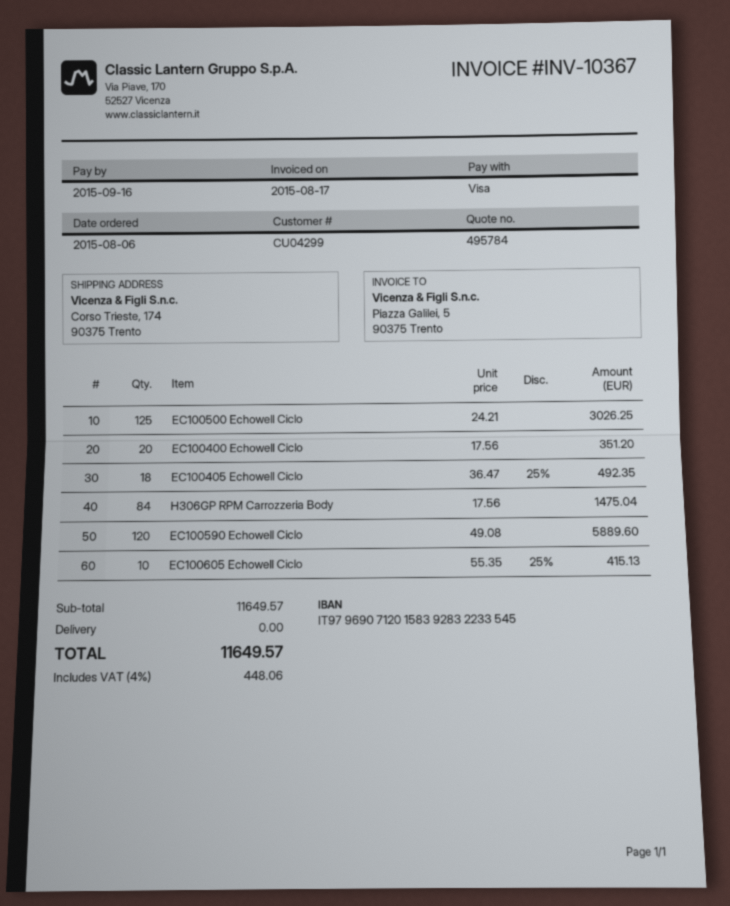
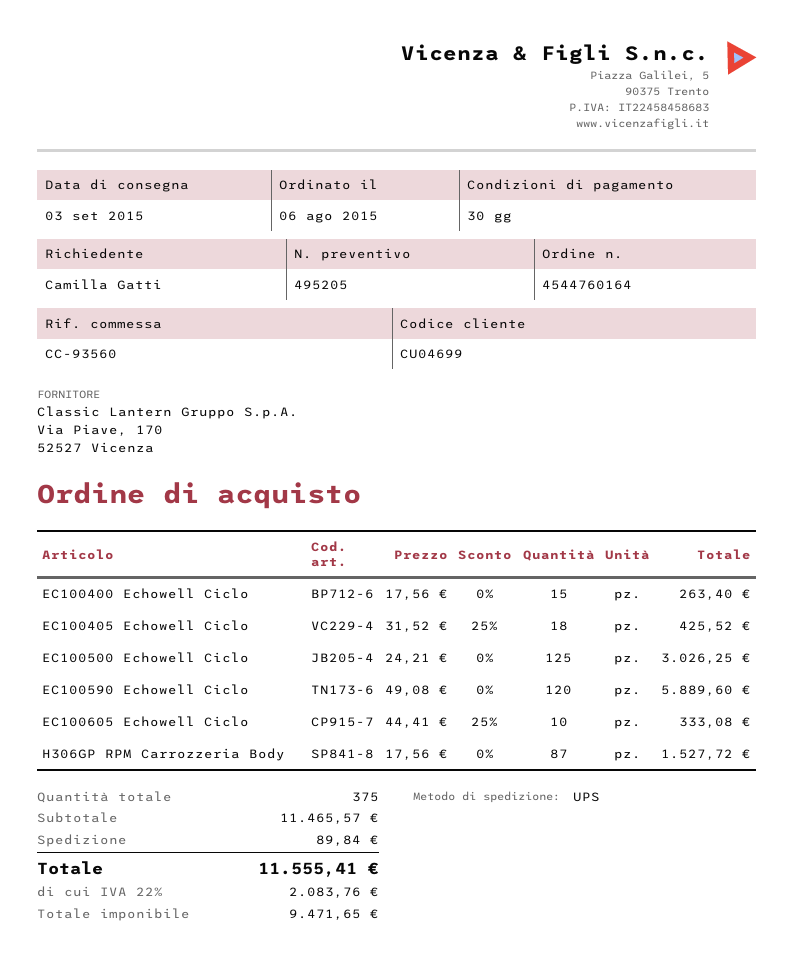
quote number: 495784 -> 495205
customer number: CU04299 -> CU04699
EC100400 Echowell Ciclo: 20 x 17.56 = 351.20 -> 15 x 17.56 = 263.40
EC100405 Echowell Ciclo: 18 x 36.47 - 25% = 492.35 -> 18 x 31.52 - 25% = 425.52
H306GP RPM Carrozzeria Body: 84 x 17.56 = 1475.04 -> 87 x 17.56 = 1527.72
EC100605 Echowell Ciclo: 10 x 55.35 - 25% = 415.13 -> 10 x 44.41 - 25% = 333.08
subtotal: 11649.57 -> 11465.57
shipping: 0.00 -> 89.84
tax: 4% = 448.06 -> 22% = 2083.76
total: 11649.57 -> 11555.41

